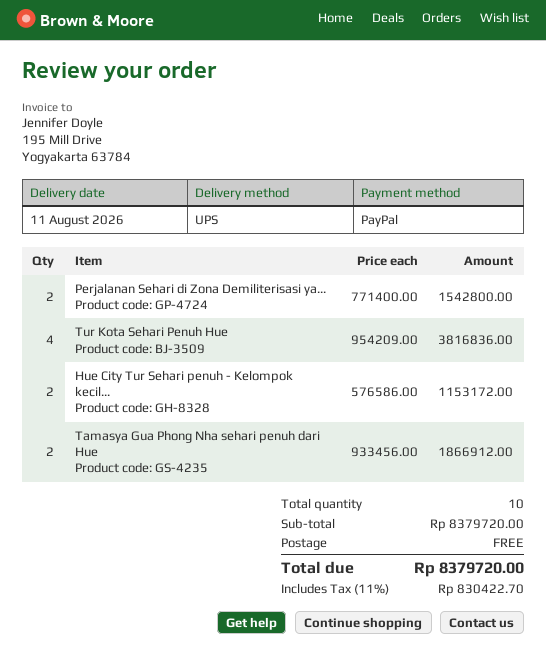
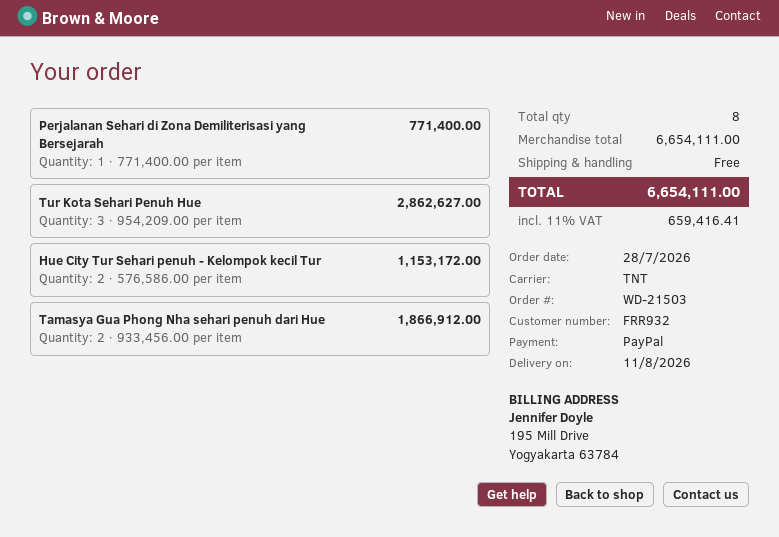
shipping method: UPS -> TNT
Perjalanan Sehari di Zona Demiliterisasi ya...: 2 x 771400.00 = 1542800.00 -> 1 x 771400.00 = 771400.00
Tur Kota Sehari Penuh Hue: 4 x 954209.00 = 3816836.00 -> 3 x 954209.00 = 2862627.00
total quantity: 10 -> 8
subtotal: 8379720.00 -> 6654111.00
tax: 11% = 830422.70 -> 11% = 659416.41
total: 8379720.00 -> 6654111.00

